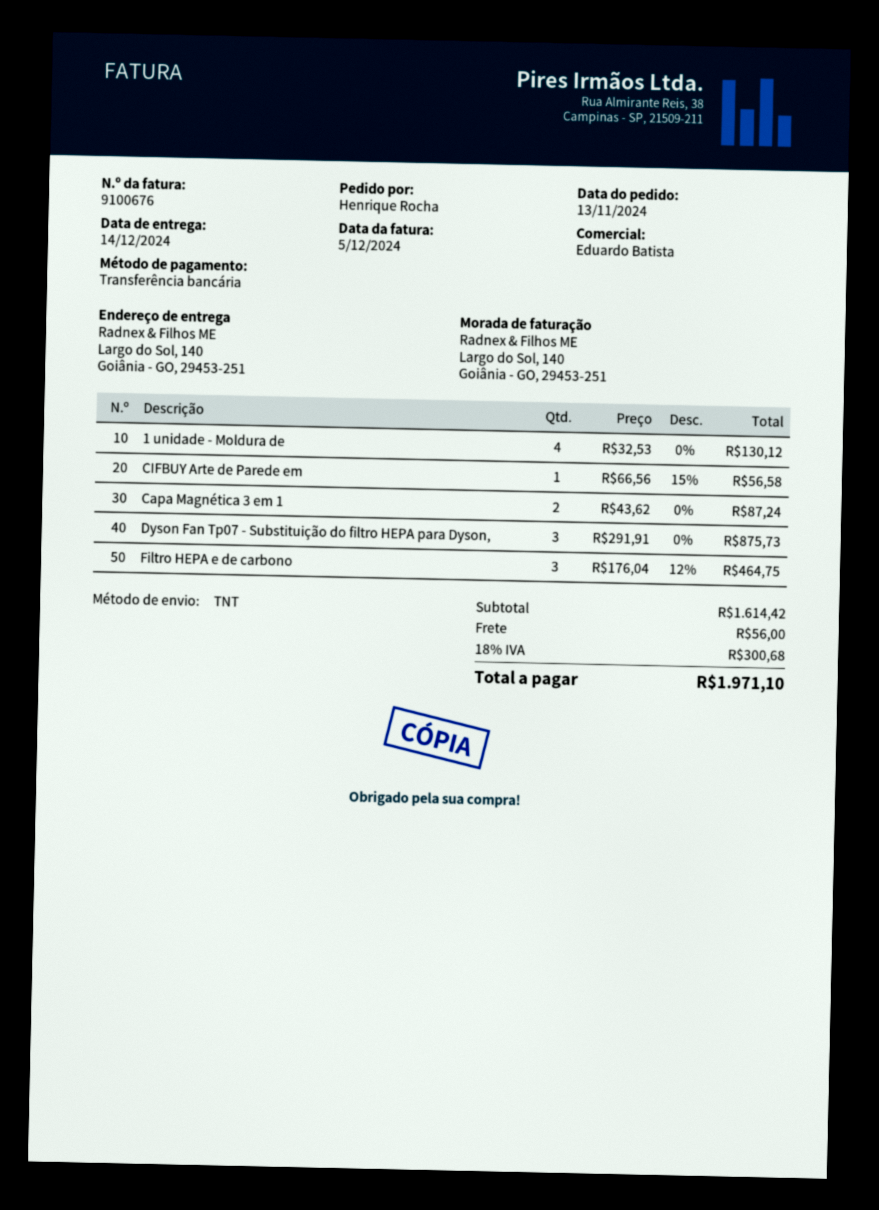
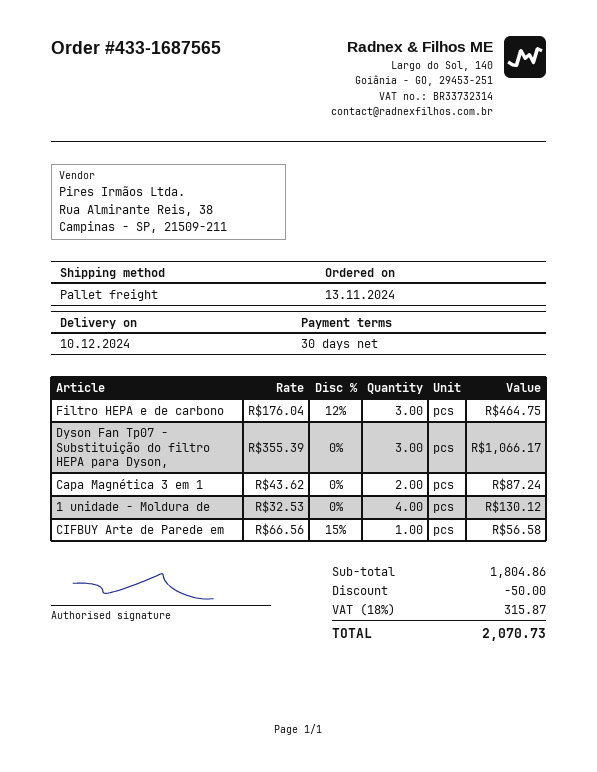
delivery date: 2024-12-14 -> 2024-12-10
shipping method: TNT -> pallet freight
Dyson Fan Tp07 - Substituição do filtro HEPA para Dyson,: 3 x 291.91 = 875.73 -> 3 x 355.39 = 1066.17
subtotal: 1614.42 -> 1804.86
discount: none -> 50.00
shipping: 56.00 -> none
tax: 18% = 300.68 -> 18% = 315.87
total: 1971.10 -> 2070.73

